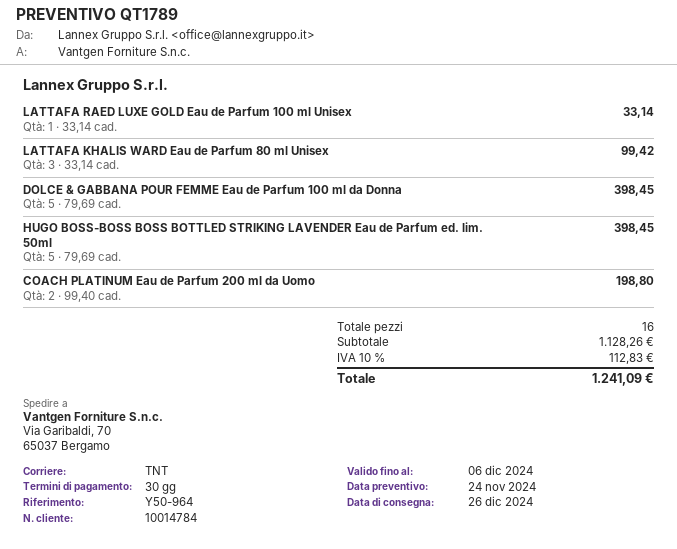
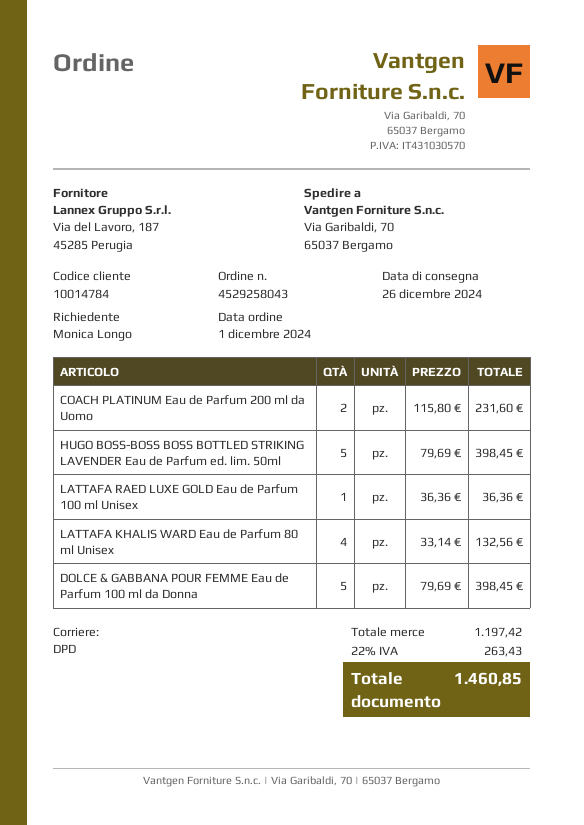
shipping method: TNT -> DPD
LATTAFA RAED LUXE GOLD Eau de Parfum 100 ml Unisex: 1 x 33.14 = 33.14 -> 1 x 36.36 = 36.36
LATTAFA KHALIS WARD Eau de Parfum 80 ml Unisex: 3 x 33.14 = 99.42 -> 4 x 33.14 = 132.56
COACH PLATINUM Eau de Parfum 200 ml da Uomo: 2 x 99.40 = 198.80 -> 2 x 115.80 = 231.60
subtotal: 1128.26 -> 1197.42
tax: 10% = 112.83 -> 22% = 263.43
total: 1241.09 -> 1460.85

